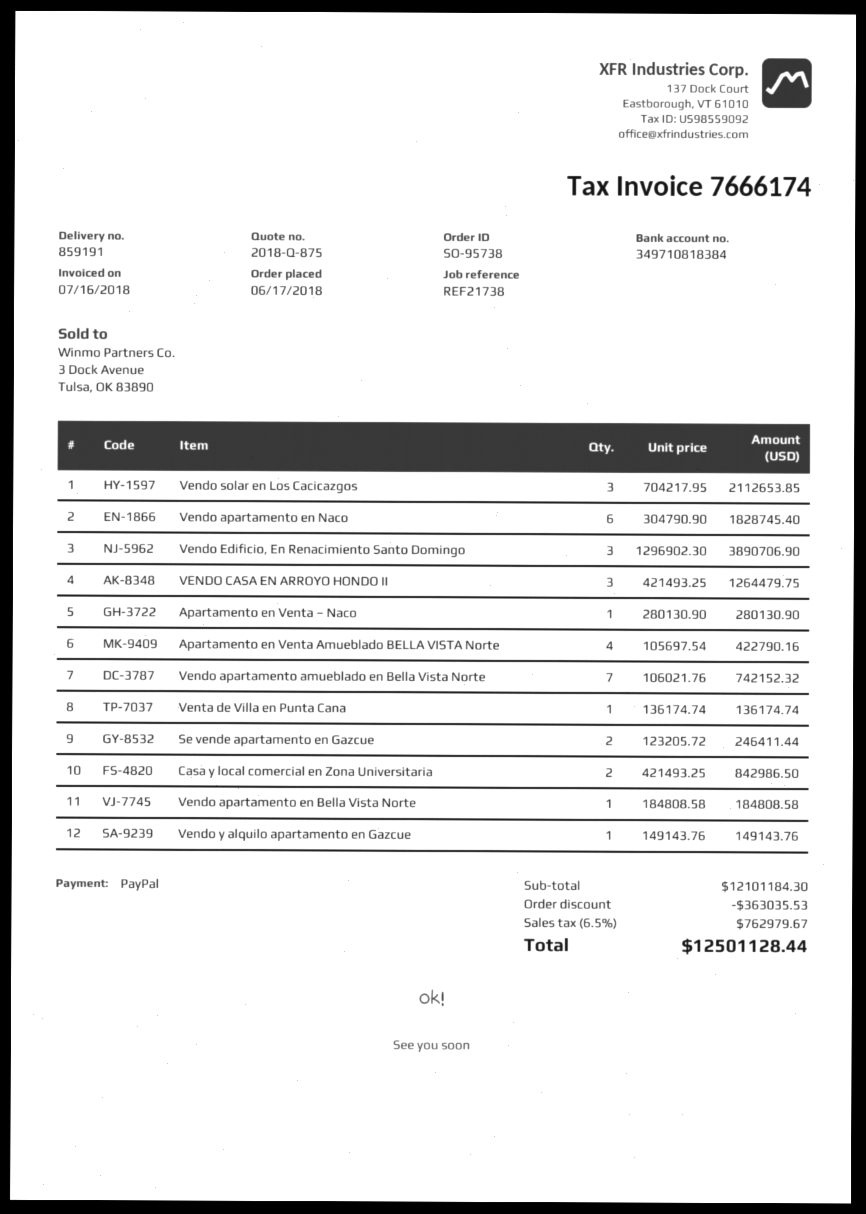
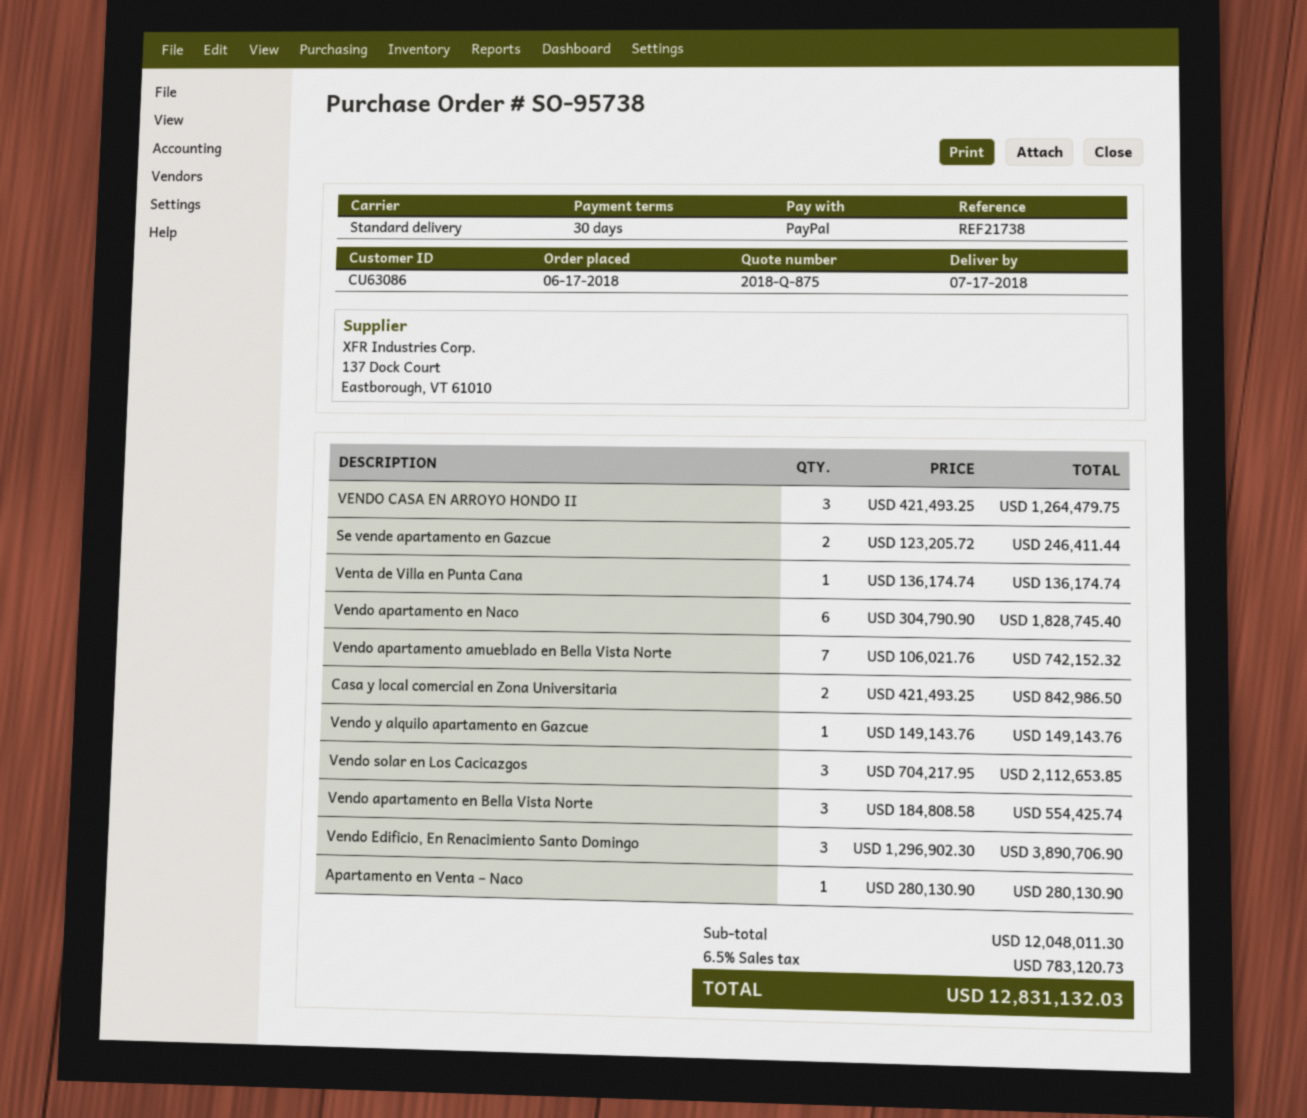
Apartamento en Venta Amueblado BELLA VISTA Norte: 4 x 105697.54 = 422790.16 -> none
Vendo apartamento en Bella Vista Norte: 1 x 184808.58 = 184808.58 -> 3 x 184808.58 = 554425.74
subtotal: 12101184.30 -> 12048011.30
discount: 363035.53 -> none
tax: 6.5% = 762979.67 -> 6.5% = 783120.73
total: 12501128.44 -> 12831132.03

